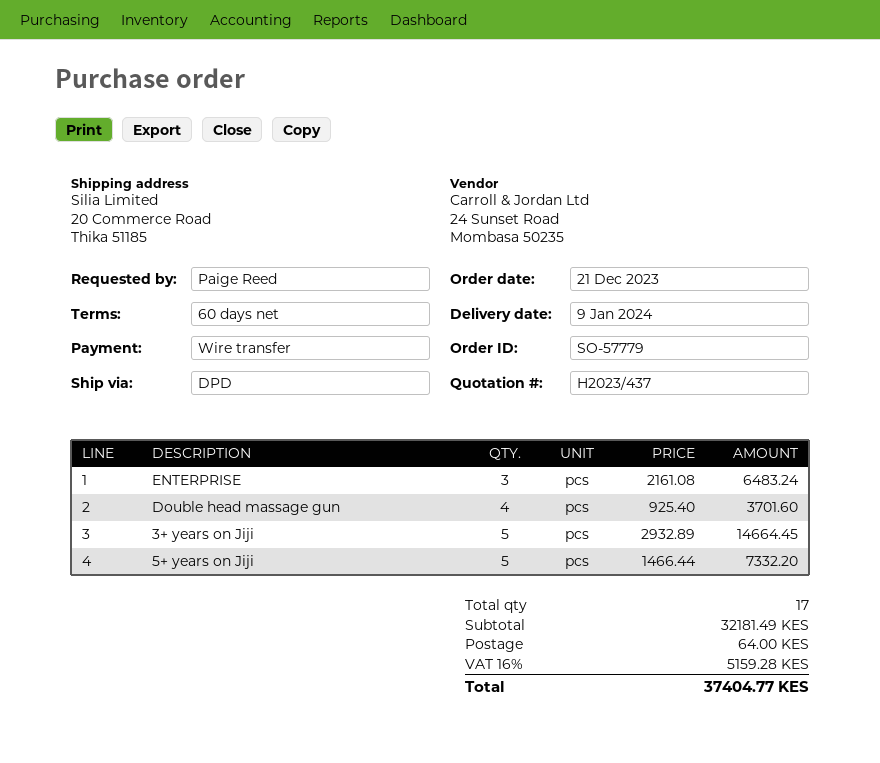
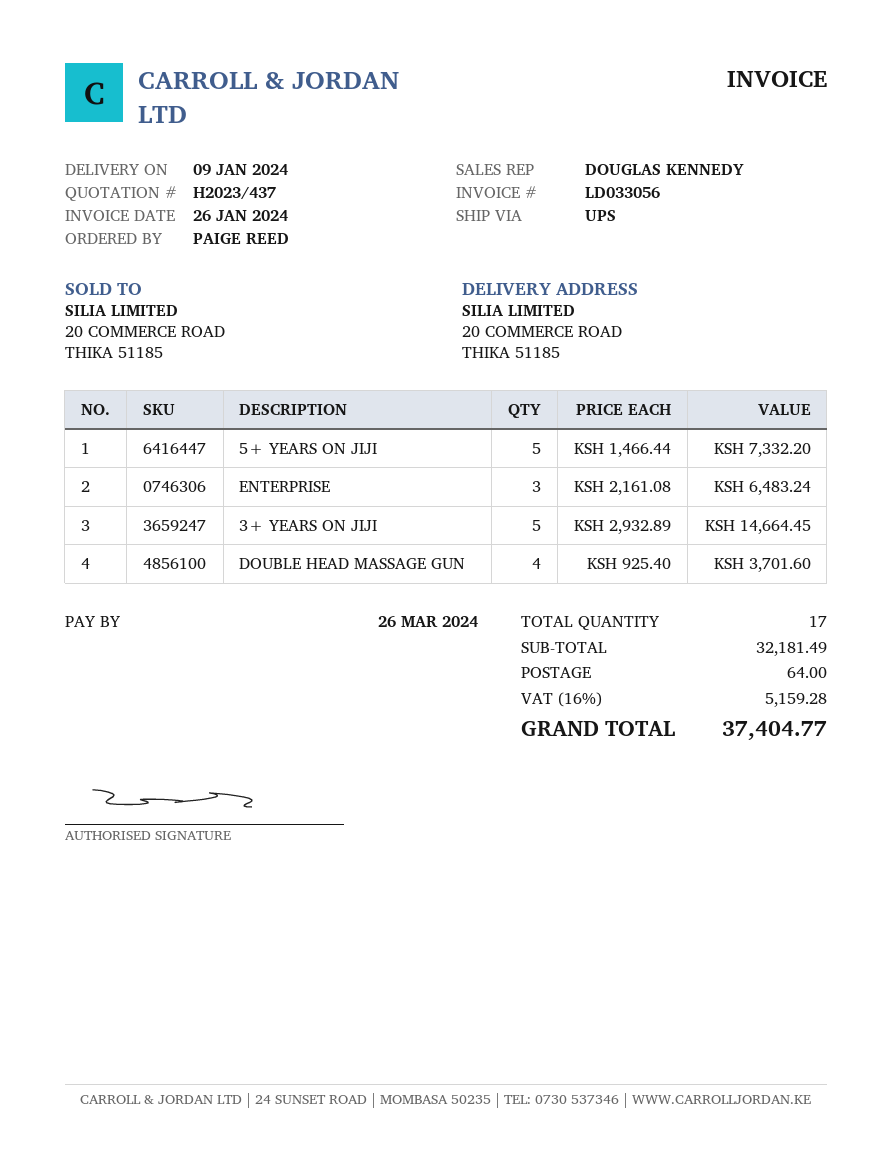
shipping method: DPD -> UPS

